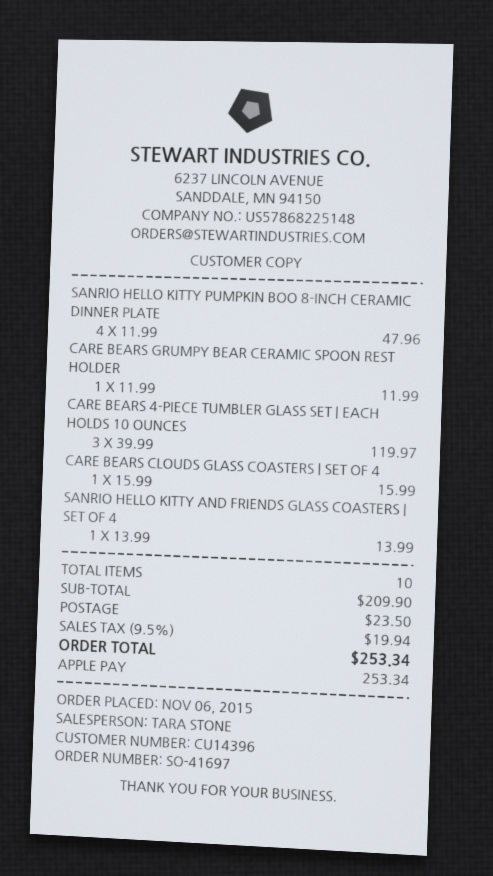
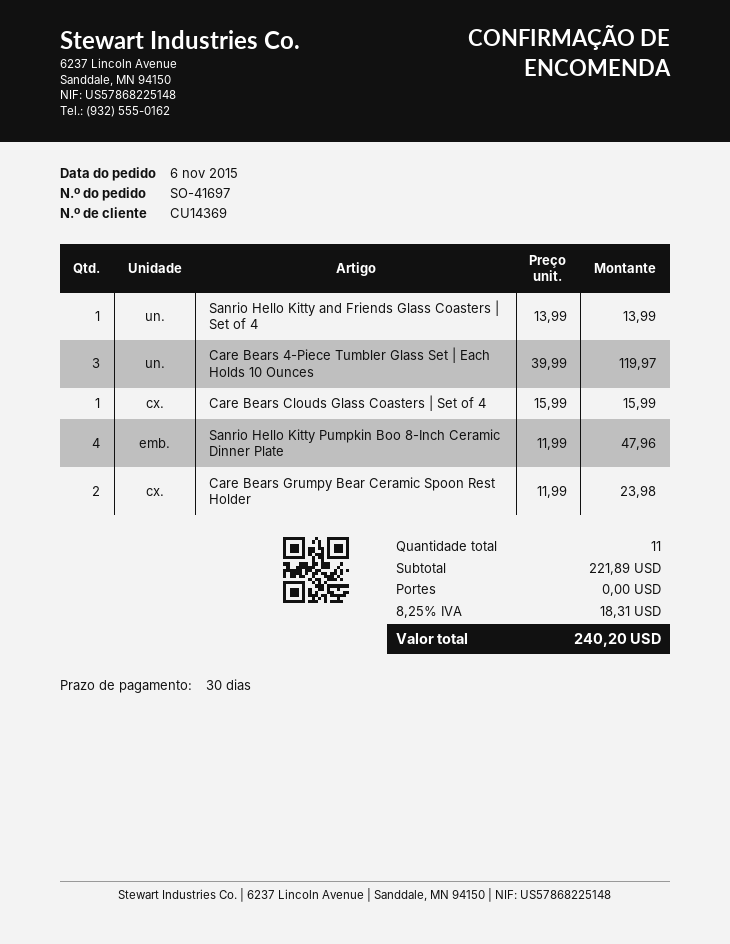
customer number: CU14396 -> CU14369
CARE BEARS GRUMPY BEAR CERAMIC SPOON REST HOLDER: 1 x 11.99 = 11.99 -> 2 x 11.99 = 23.98
total quantity: 10 -> 11
subtotal: 209.90 -> 221.89
shipping: 23.50 -> 0.00
tax: 9.5% = 19.94 -> 8.25% = 18.31
total: 253.34 -> 240.20

